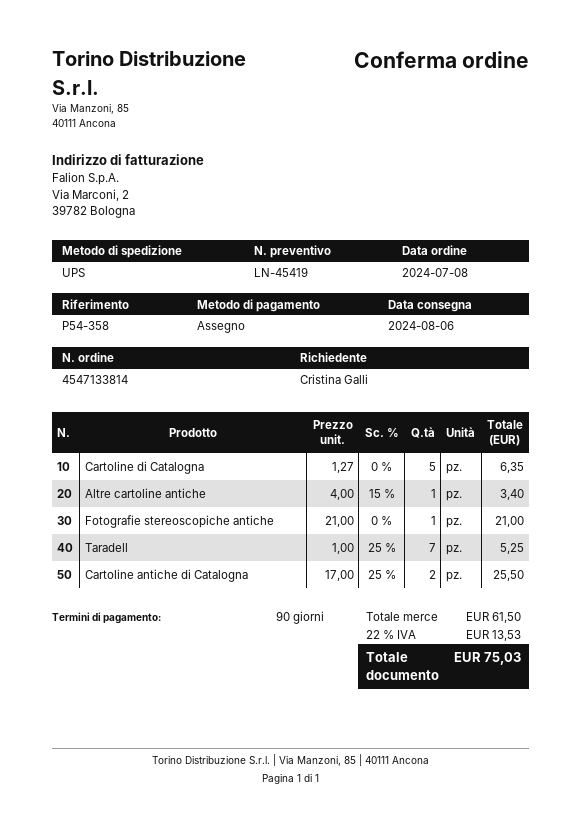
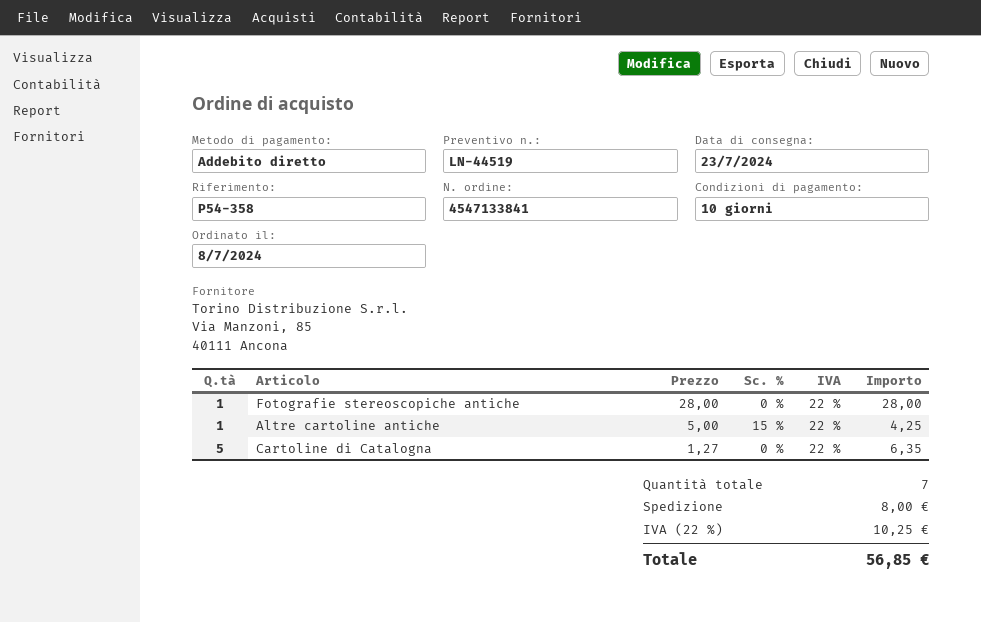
quote number: LN-45419 -> LN-44519
order number: 4547133814 -> 4547133841
delivery date: 2024-08-06 -> 2024-07-23
payment terms: 90 days -> 10 days
payment method: cheque -> direct debit
Altre cartoline antiche: 1 x 4.00 - 15% = 3.40 -> 1 x 5.00 - 15% = 4.25
Fotografie stereoscopiche antiche: 1 x 21.00 = 21.00 -> 1 x 28.00 = 28.00
Taradell: 7 x 1.00 - 25% = 5.25 -> none
Cartoline antiche di Catalogna: 2 x 17.00 - 25% = 25.50 -> none
shipping: none -> 8.00
tax: 22% = 13.53 -> 22% = 10.25
total: 75.03 -> 56.85

